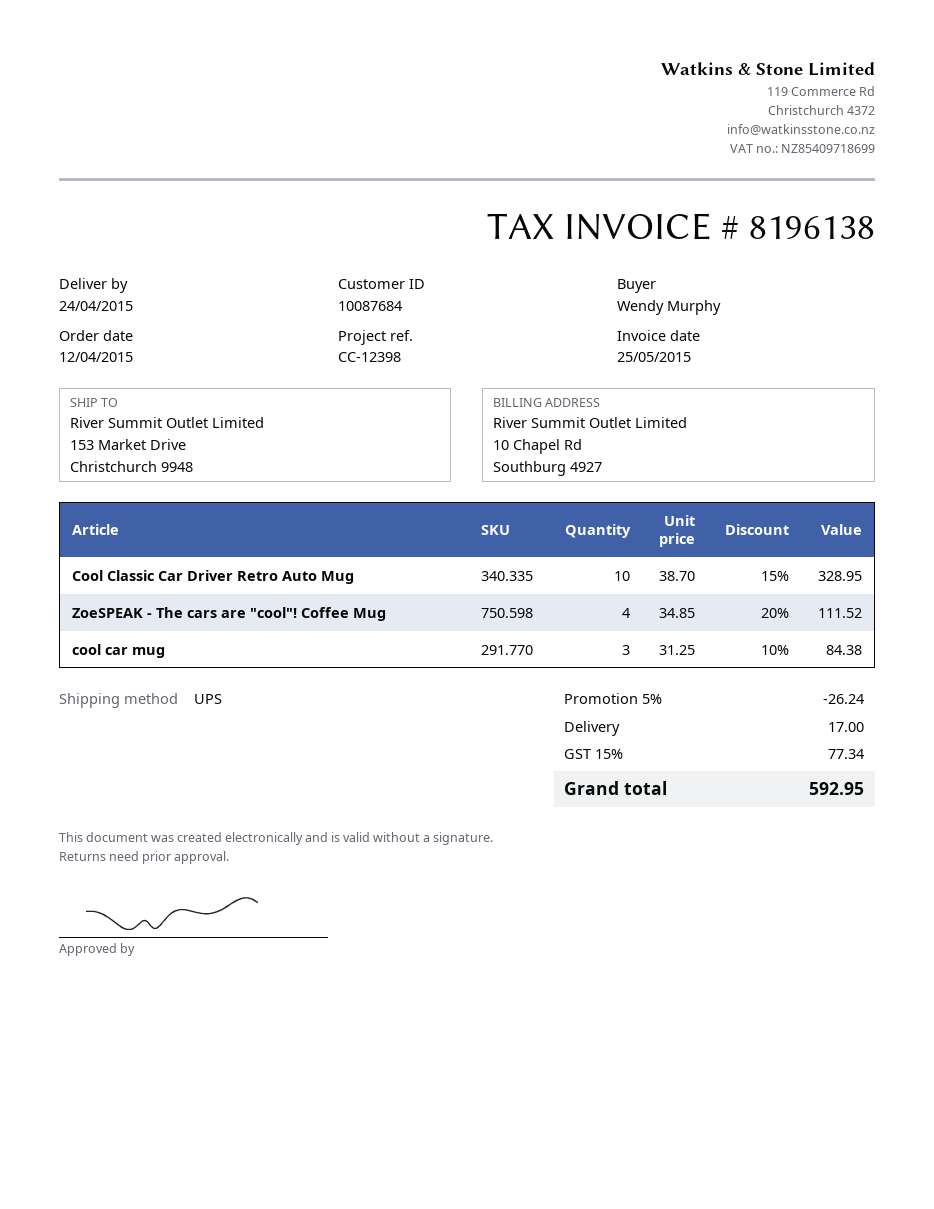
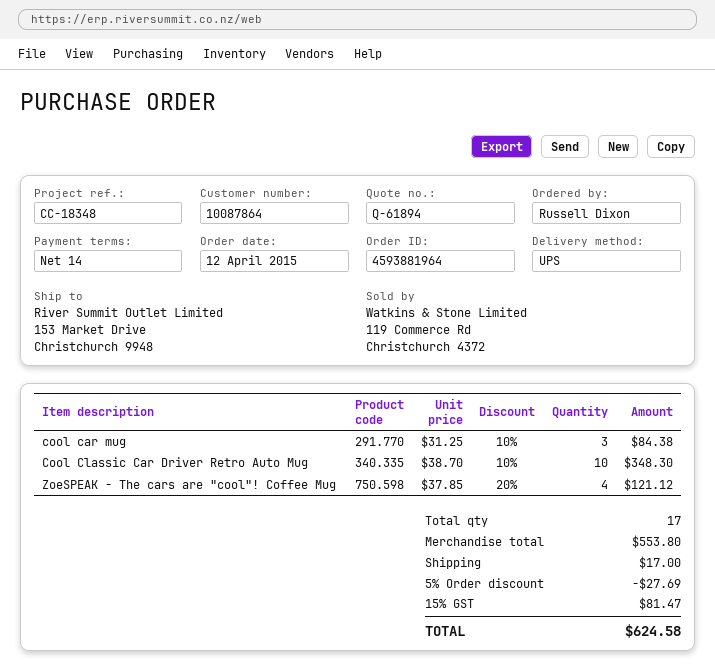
customer number: 10087684 -> 10087864
reference: CC-12398 -> CC-18348
ordered by: Wendy Murphy -> Russell Dixon
Cool Classic Car Driver Retro Auto Mug: 10 x 38.70 - 15% = 328.95 -> 10 x 38.70 - 10% = 348.30
ZoeSPEAK - The cars are "cool"! Coffee Mug: 4 x 34.85 - 20% = 111.52 -> 4 x 37.85 - 20% = 121.12
discount: 5% = 26.24 -> 5% = 27.69
tax: 15% = 77.34 -> 15% = 81.47
total: 592.95 -> 624.58

